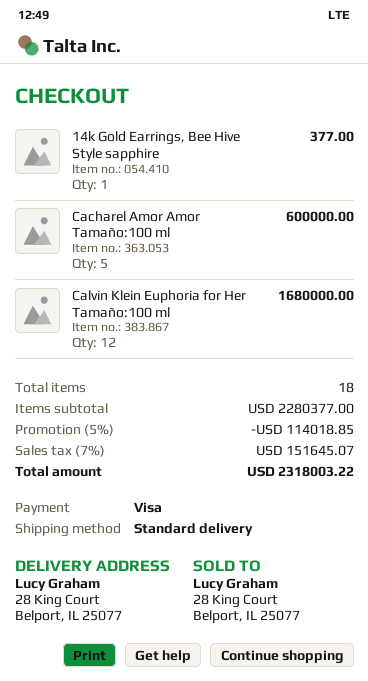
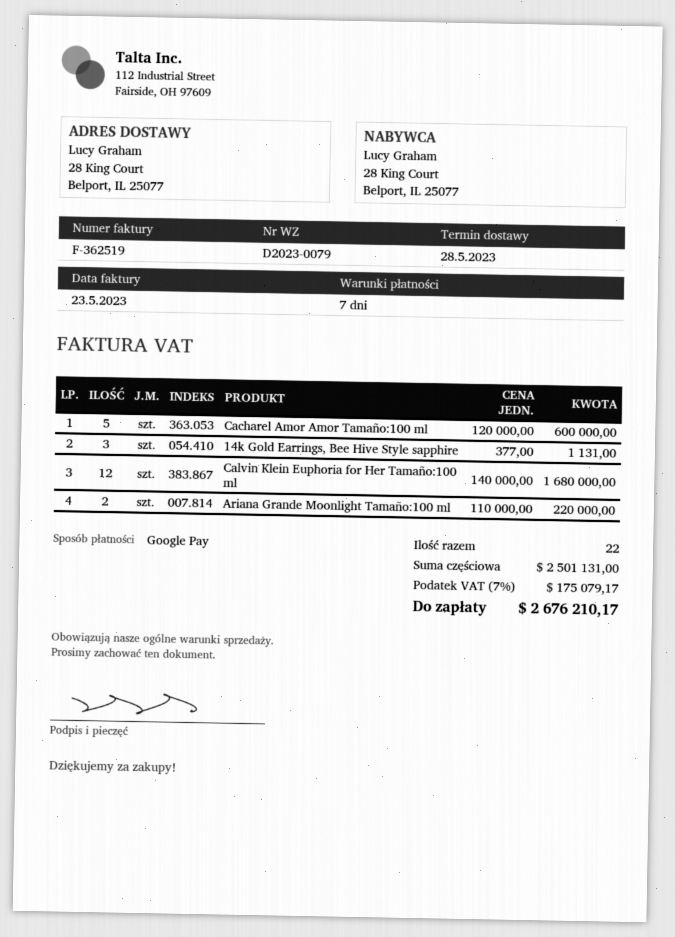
payment method: Visa -> Google Pay
14k Gold Earrings, Bee Hive Style sapphire: 1 for 377.00 -> 3 for 1131.00
Ariana Grande Moonlight Tamaño:100 ml: none -> 2 for 220000.00
total quantity: 18 -> 22
subtotal: 2280377.00 -> 2501131.00
discount: 5% = 114018.85 -> none
tax: 7% = 151645.07 -> 7% = 175079.17
total: 2318003.22 -> 2676210.17

